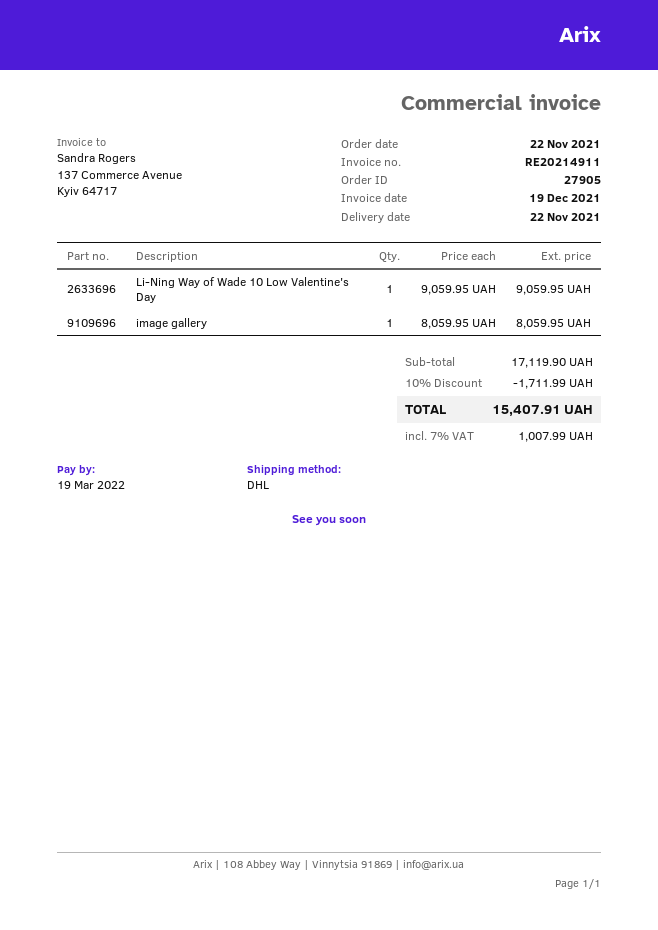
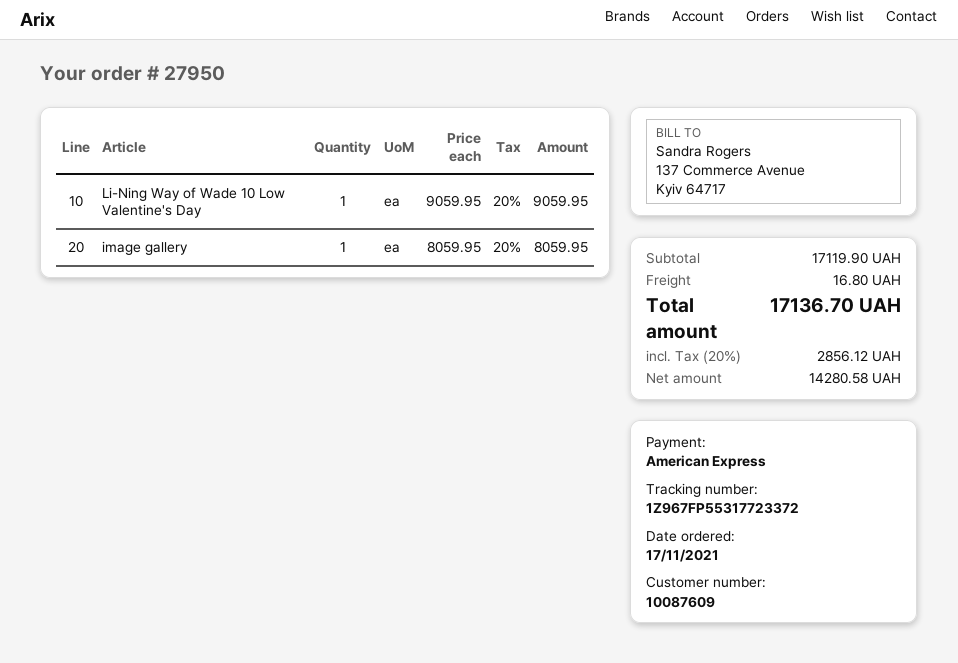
order number: 27905 -> 27950
order date: 2021-11-22 -> 2021-11-17
discount: 10% = 1711.99 -> none
shipping: none -> 16.80
tax: 7% = 1007.99 -> 20% = 2856.12
total: 15407.91 -> 17136.70

